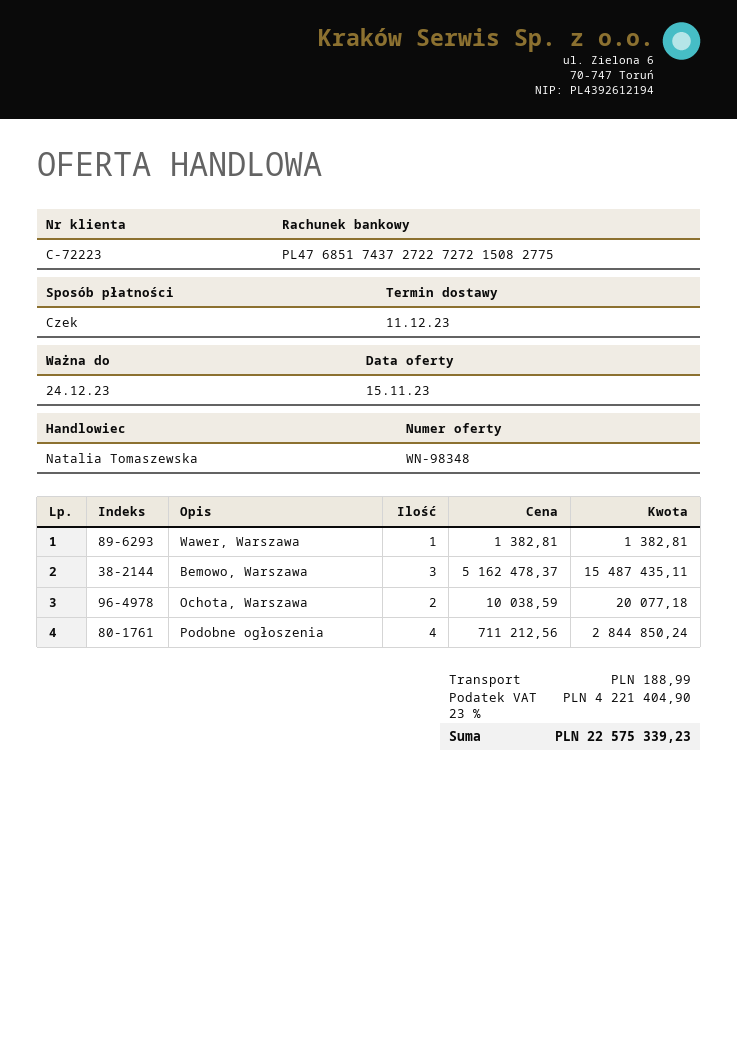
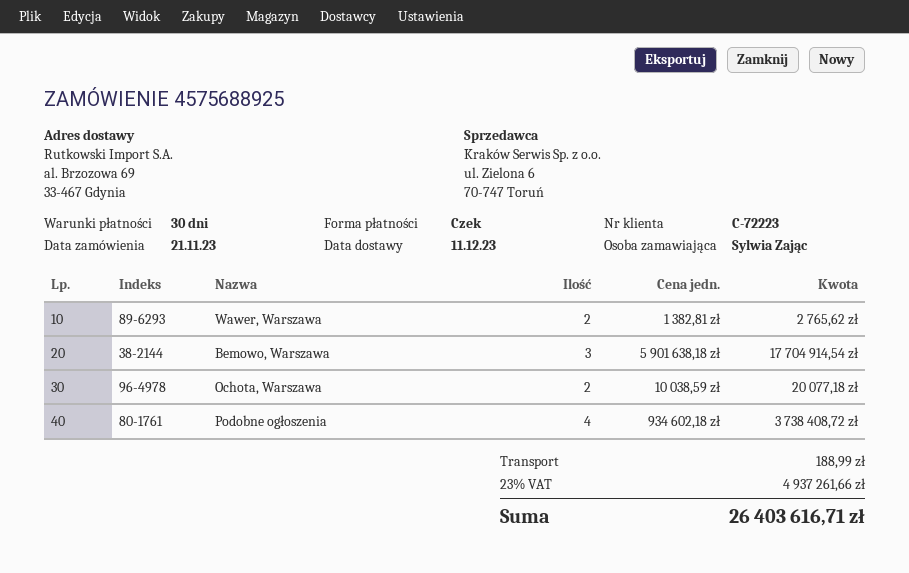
Wawer, Warszawa: 1 x 1382.81 = 1382.81 -> 2 x 1382.81 = 2765.62
Bemowo, Warszawa: 3 x 5162478.37 = 15487435.11 -> 3 x 5901638.18 = 17704914.54
Podobne ogłoszenia: 4 x 711212.56 = 2844850.24 -> 4 x 934602.18 = 3738408.72
tax: 23% = 4221404.90 -> 23% = 4937261.66
total: 22575339.23 -> 26403616.71

